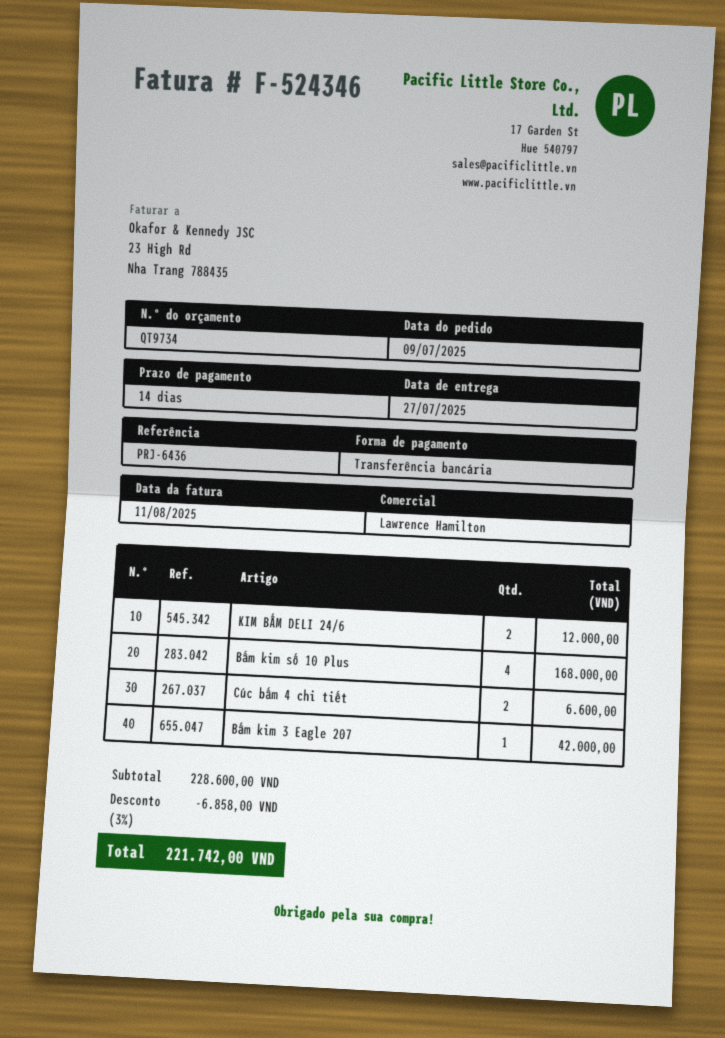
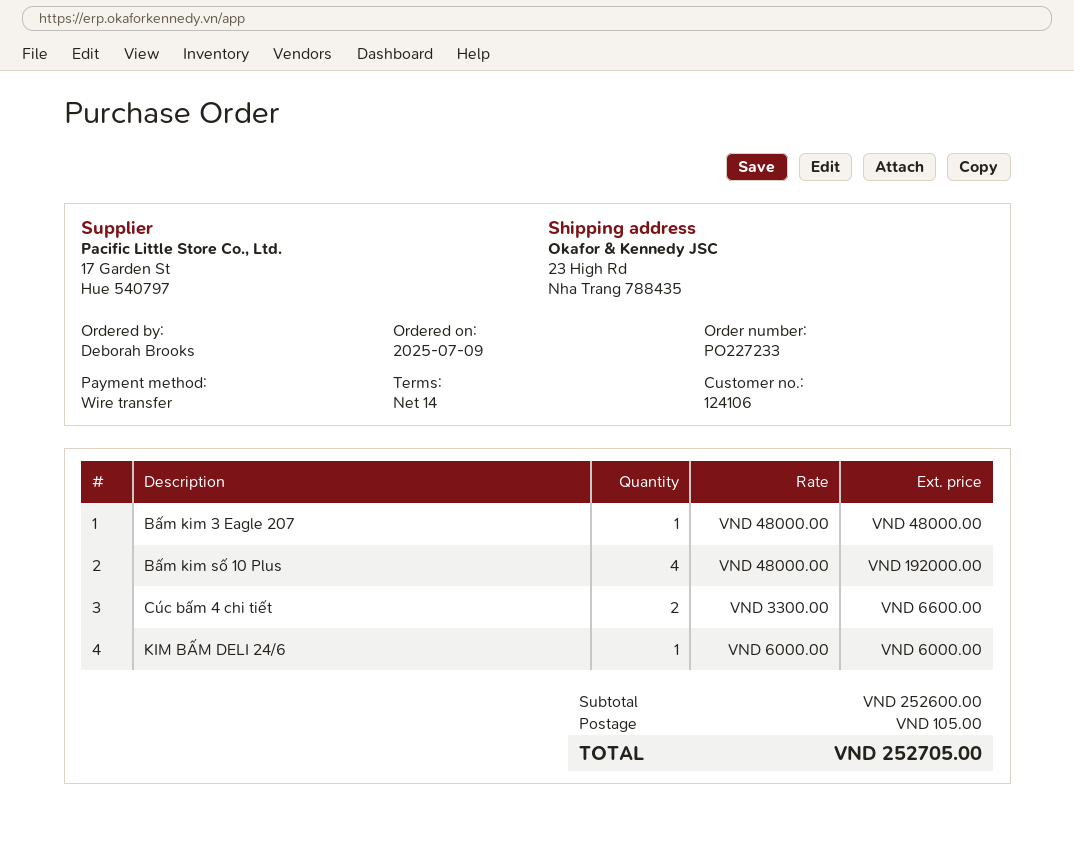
KIM BẤM DELI 24/6: 2 for 12000.00 -> 1 for 6000.00
Bấm kim số 10 Plus: 4 for 168000.00 -> 4 for 192000.00
Bấm kim 3 Eagle 207: 1 for 42000.00 -> 1 for 48000.00
subtotal: 228600.00 -> 252600.00
discount: 3% = 6858.00 -> none
shipping: none -> 105.00
total: 221742.00 -> 252705.00

